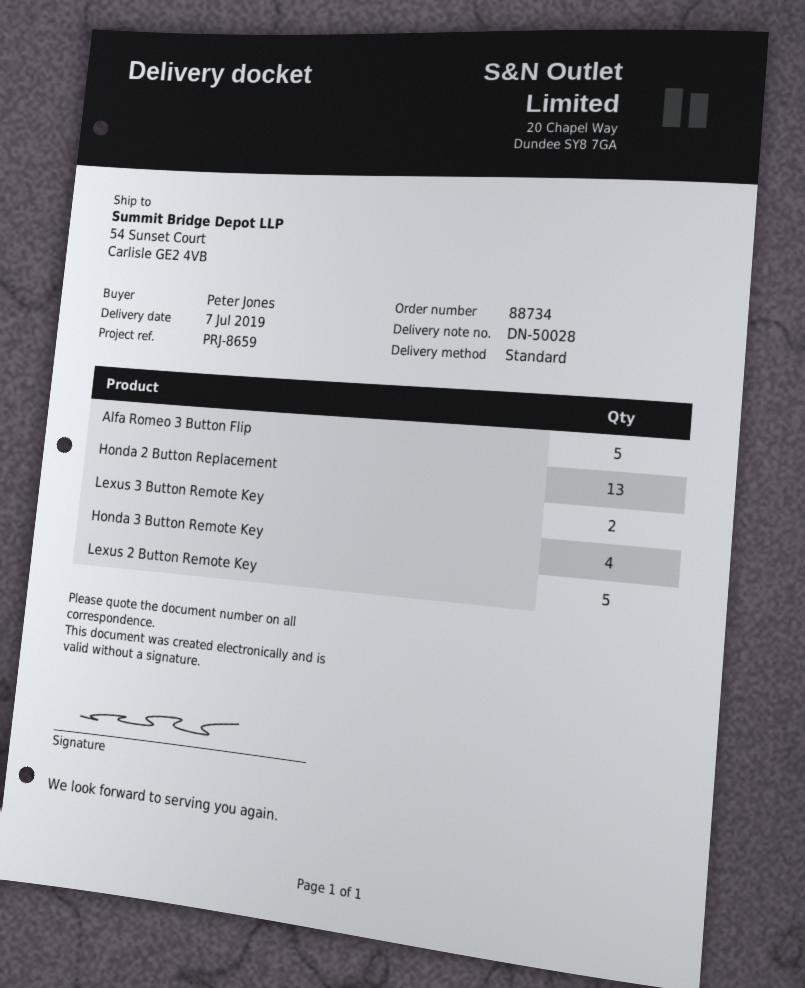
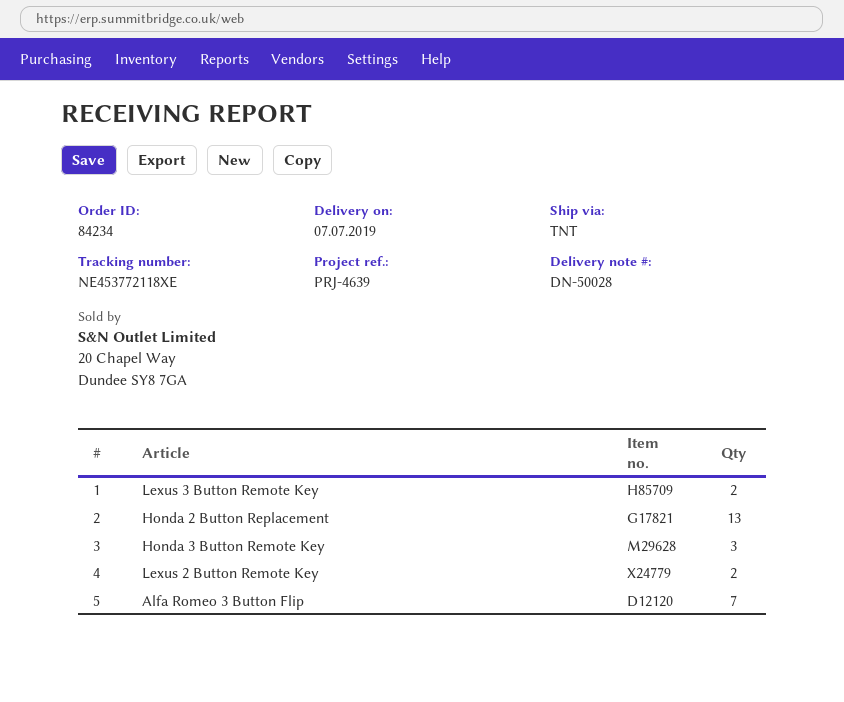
order number: 88734 -> 84234
reference: PRJ-8659 -> PRJ-4639
shipping method: standard -> TNT
Alfa Romeo 3 Button Flip: 5 -> 7
Honda 3 Button Remote Key: 4 -> 3
Lexus 2 Button Remote Key: 5 -> 2

